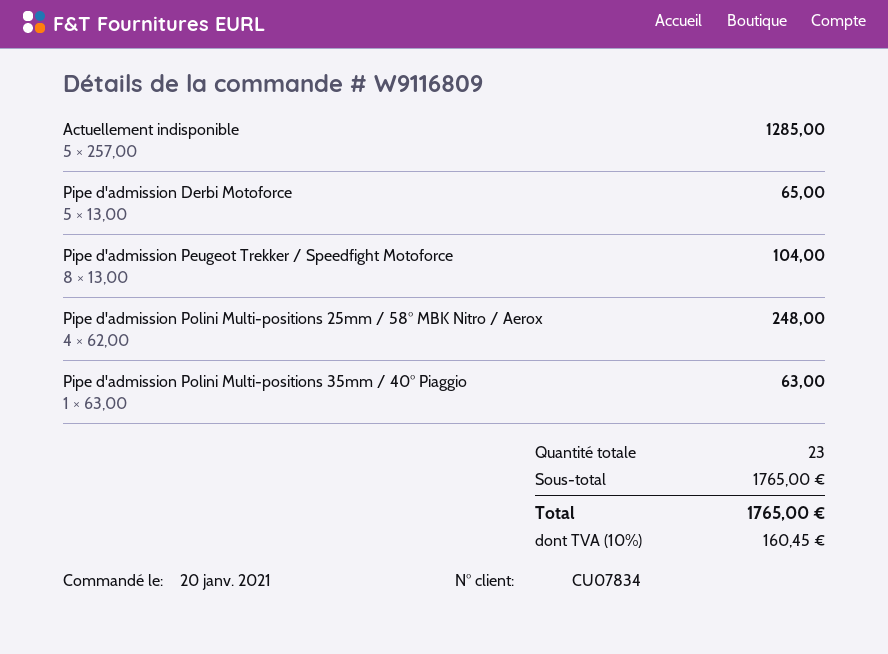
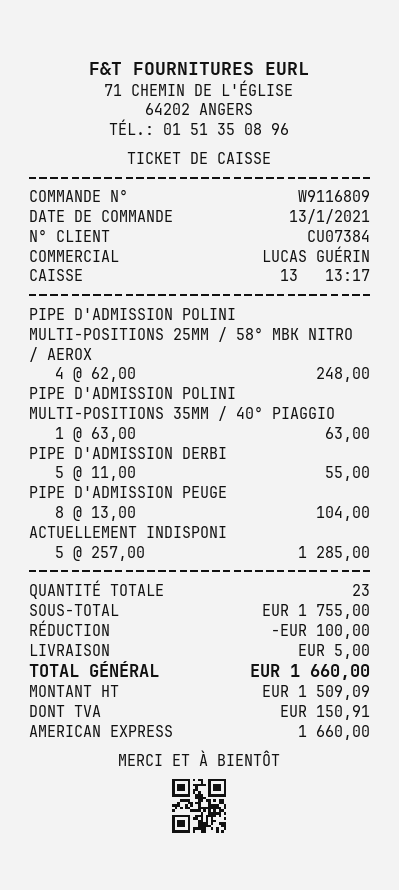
order date: 2021-01-20 -> 2021-01-13
customer number: CU07834 -> CU07384
Pipe d'admission Derbi Motoforce: 5 x 13.00 = 65.00 -> 5 x 11.00 = 55.00
subtotal: 1765.00 -> 1755.00
discount: none -> 100.00
shipping: none -> 5.00
tax: 160.45 -> 150.91
total: 1765.00 -> 1660.00

